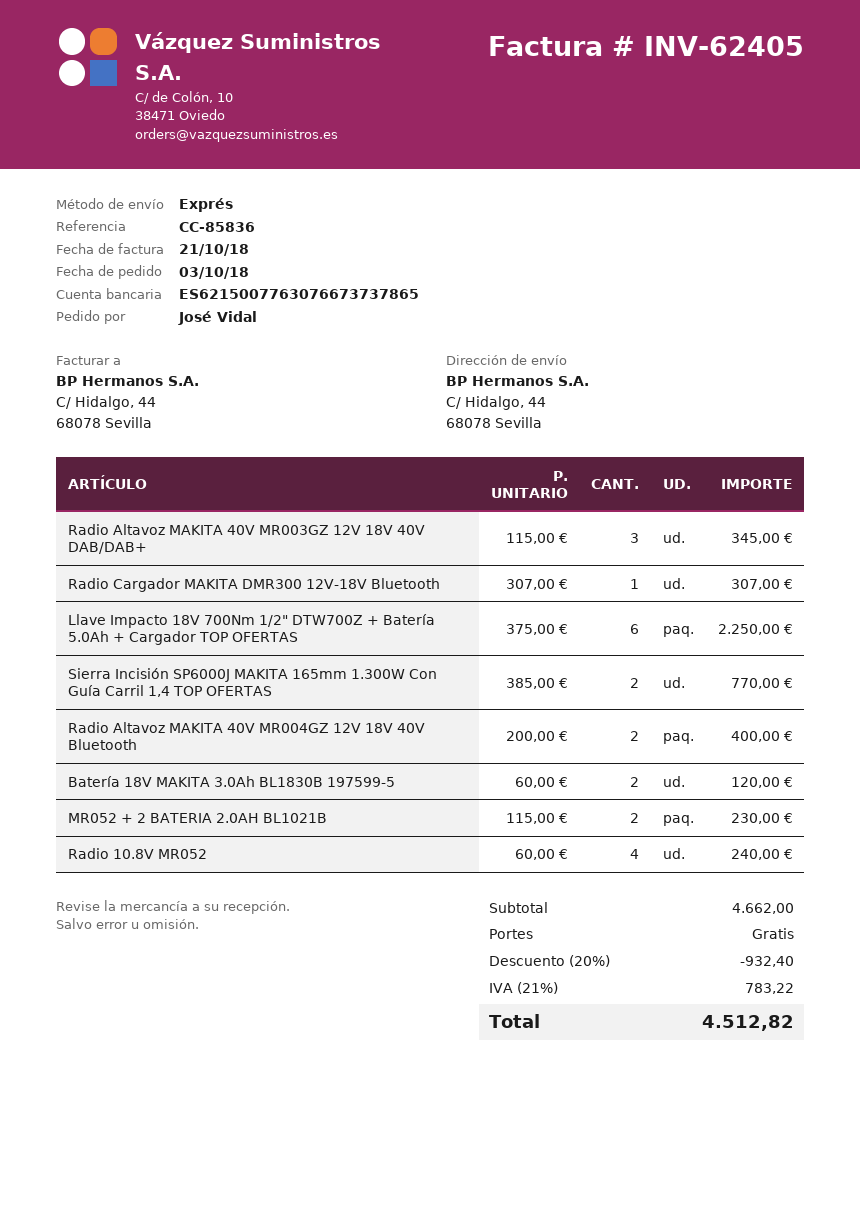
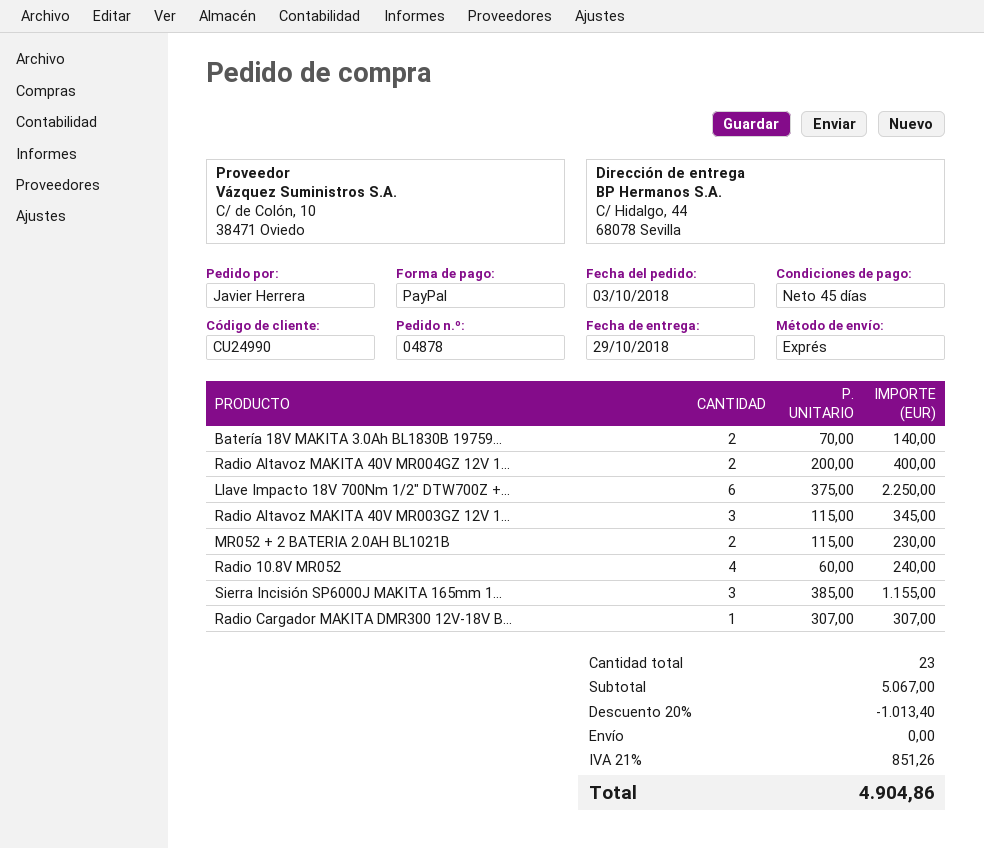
ordered by: José Vidal -> Javier Herrera
Sierra Incisión SP6000J MAKITA 165mm 1.300W Con Guía Carril 1,4 TOP OFERTAS: 2 x 385.00 = 770.00 -> 3 x 385.00 = 1155.00
Batería 18V MAKITA 3.0Ah BL1830B 197599-5: 2 x 60.00 = 120.00 -> 2 x 70.00 = 140.00
subtotal: 4662.00 -> 5067.00
discount: 20% = 932.40 -> 20% = 1013.40
tax: 21% = 783.22 -> 21% = 851.26
total: 4512.82 -> 4904.86

